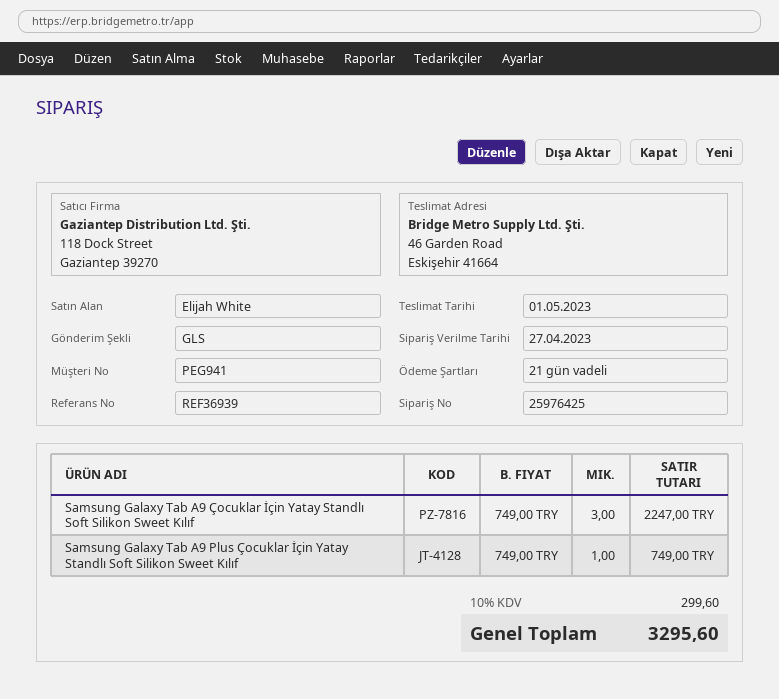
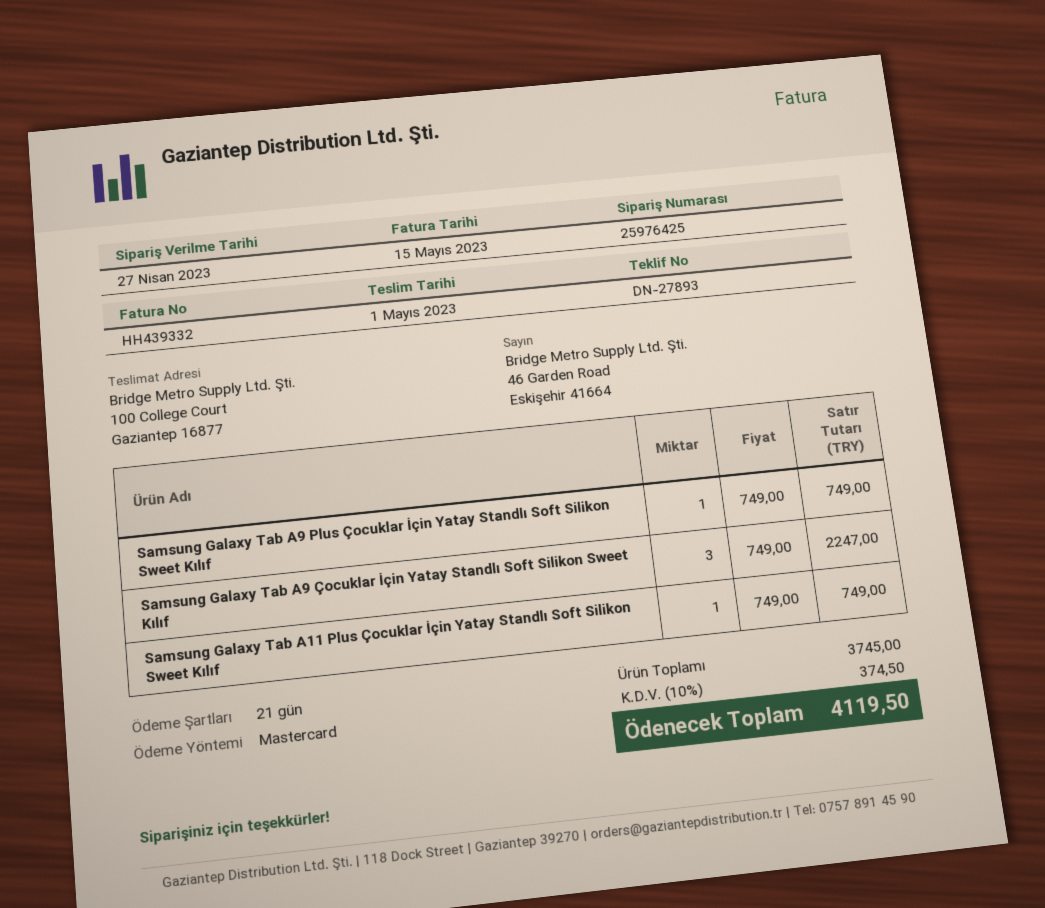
ship to: 46 Garden Road, Eskişehir 41664 -> 100 College Court, Gaziantep 16877
Samsung Galaxy Tab A11 Plus Çocuklar İçin Yatay Standlı Soft Silikon Sweet Kılıf: none -> 1 x 749.00 = 749.00
tax: 10% = 299.60 -> 10% = 374.50
total: 3295.60 -> 4119.50

